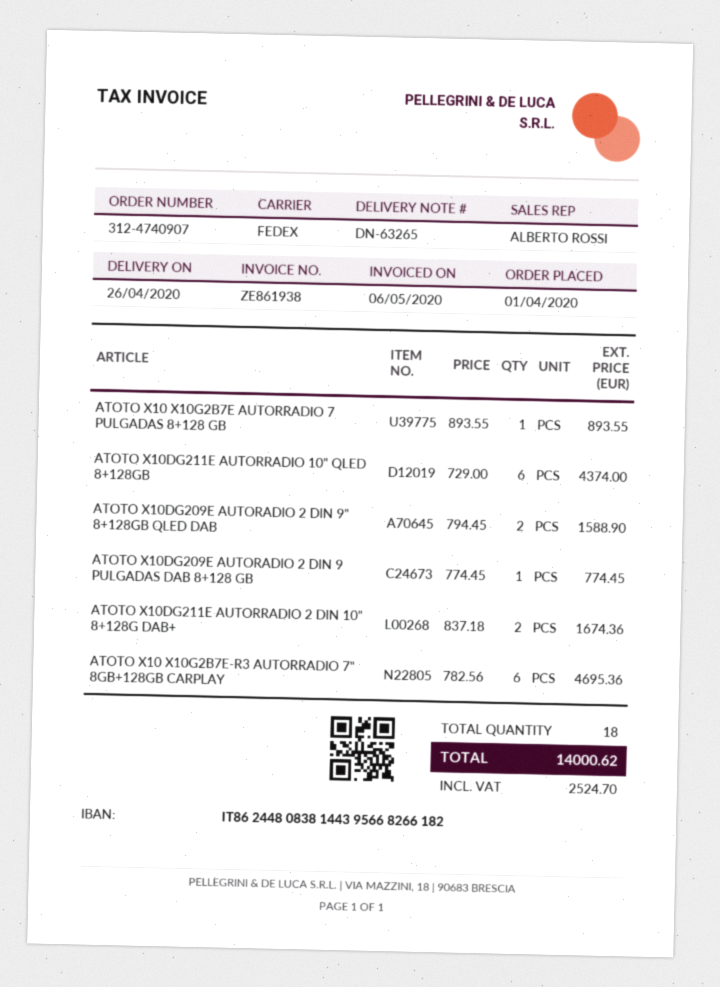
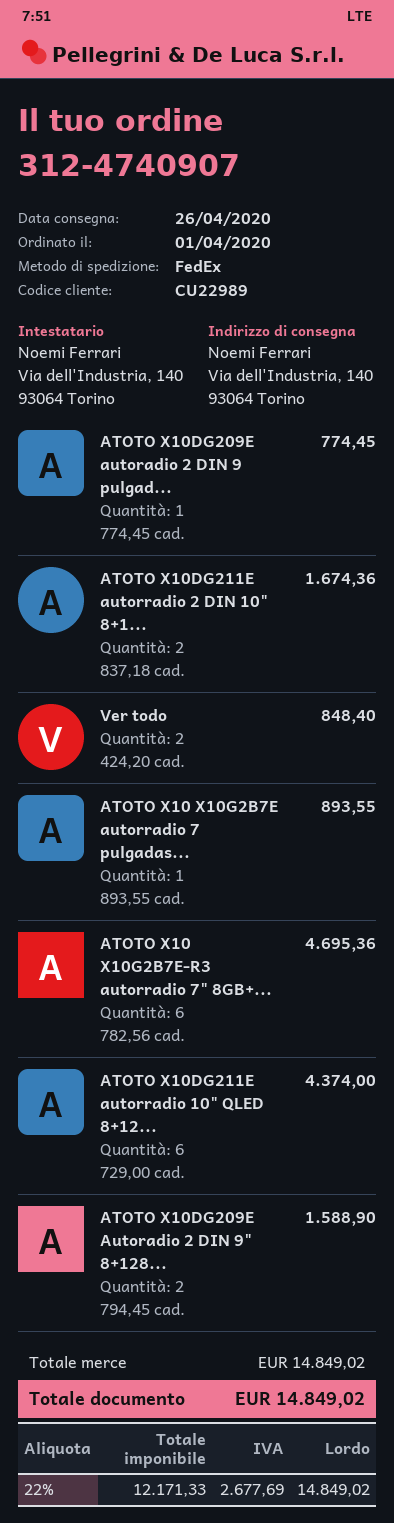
Ver todo: none -> 2 x 424.20 = 848.40
tax: 2524.70 -> 2677.69
total: 14000.62 -> 14849.02

